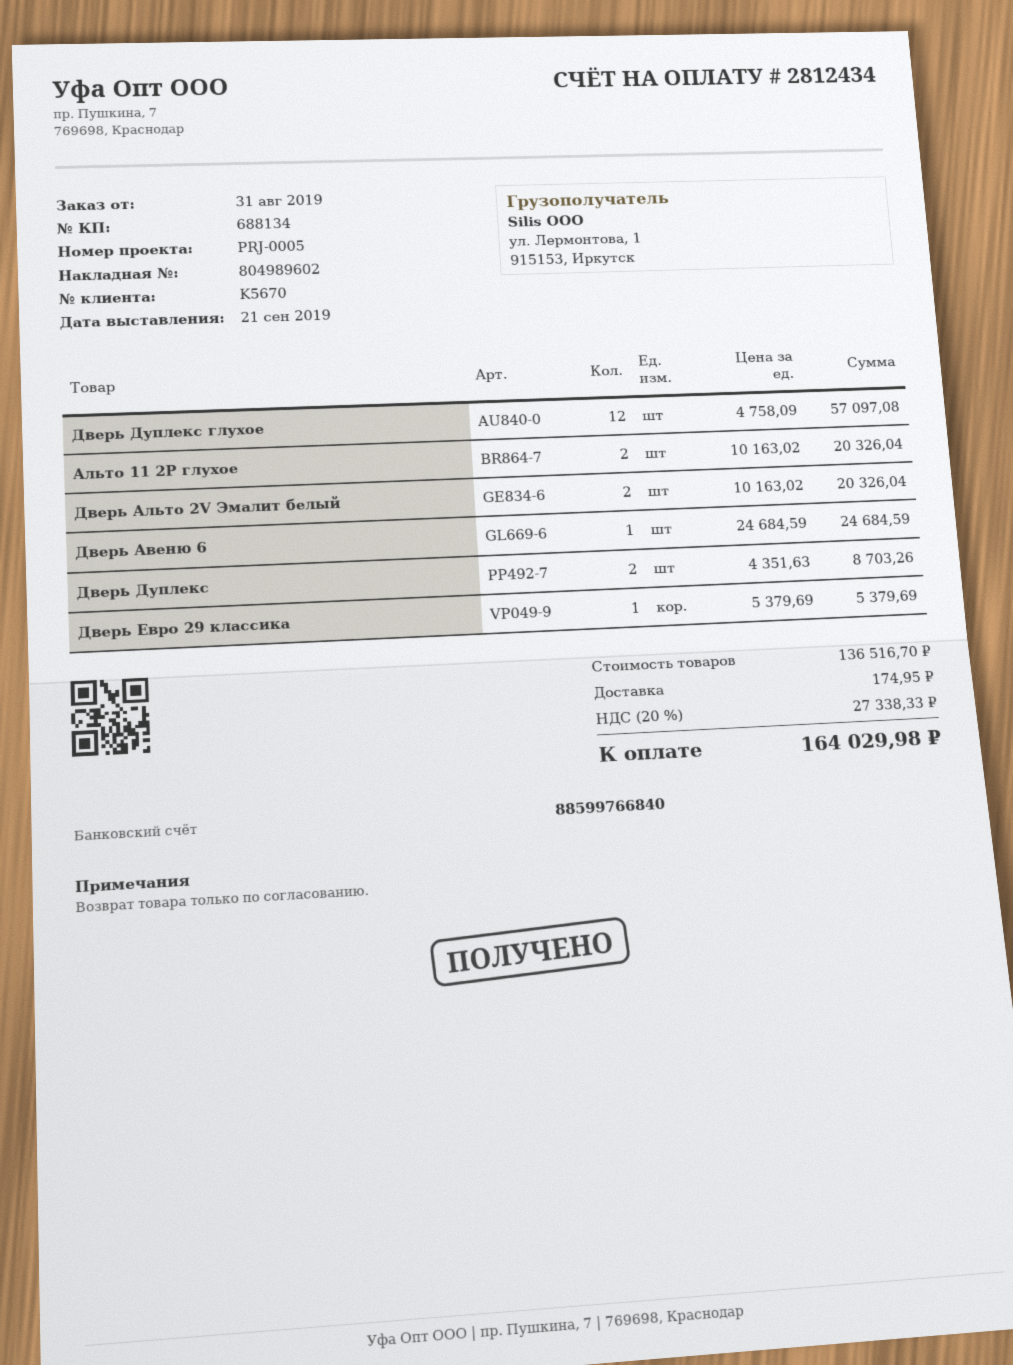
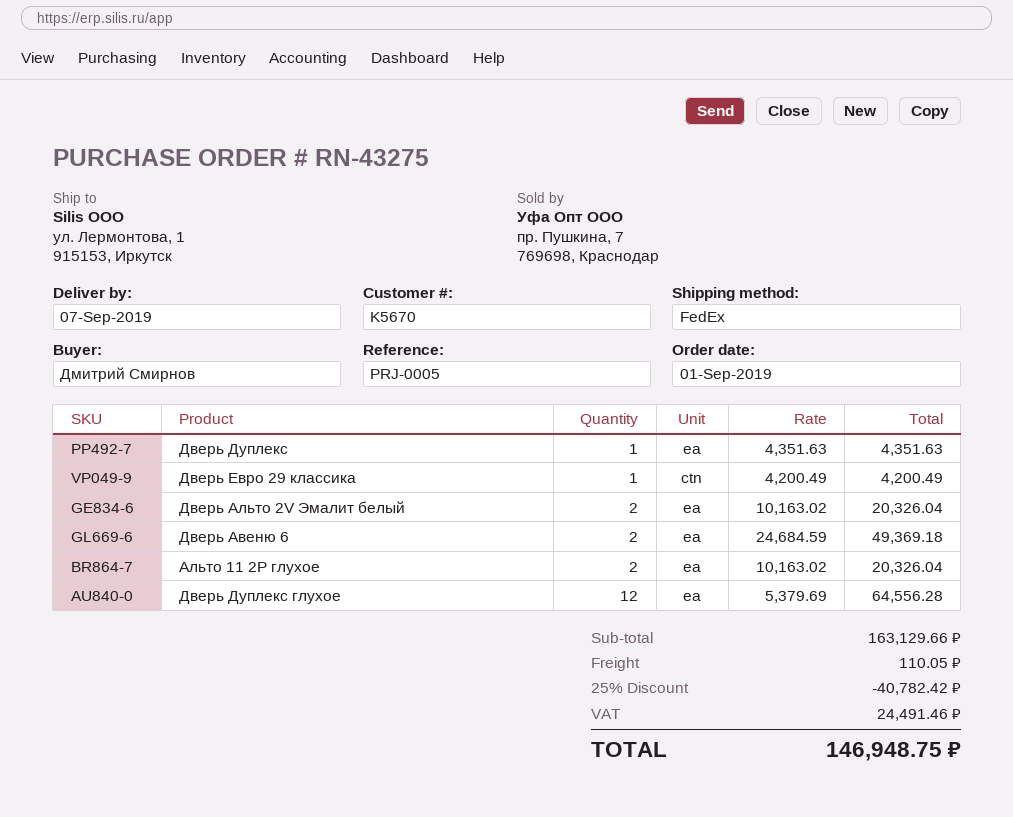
order date: 2019-08-31 -> 2019-09-01
Дверь Дуплекс глухое: 12 x 4758.09 = 57097.08 -> 12 x 5379.69 = 64556.28
Дверь Авеню 6: 1 x 24684.59 = 24684.59 -> 2 x 24684.59 = 49369.18
Дверь Дуплекс: 2 x 4351.63 = 8703.26 -> 1 x 4351.63 = 4351.63
Дверь Евро 29 классика: 1 x 5379.69 = 5379.69 -> 1 x 4200.49 = 4200.49
subtotal: 136516.70 -> 163129.66
discount: none -> 25% = 40782.42
shipping: 174.95 -> 110.05
tax: 27338.33 -> 24491.46
total: 164029.98 -> 146948.75

